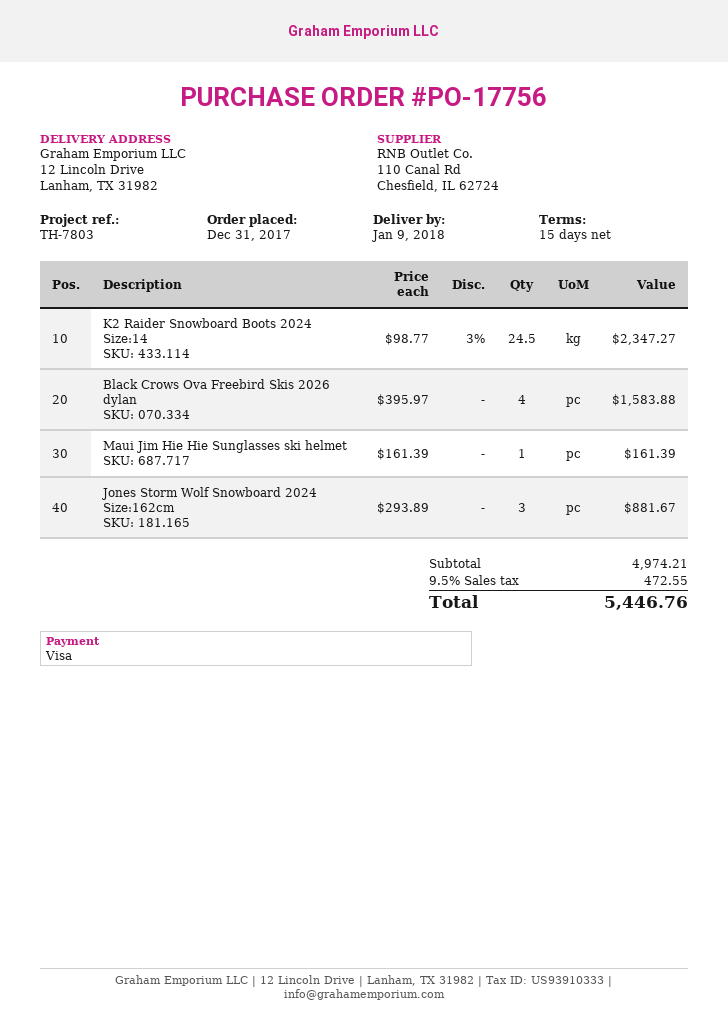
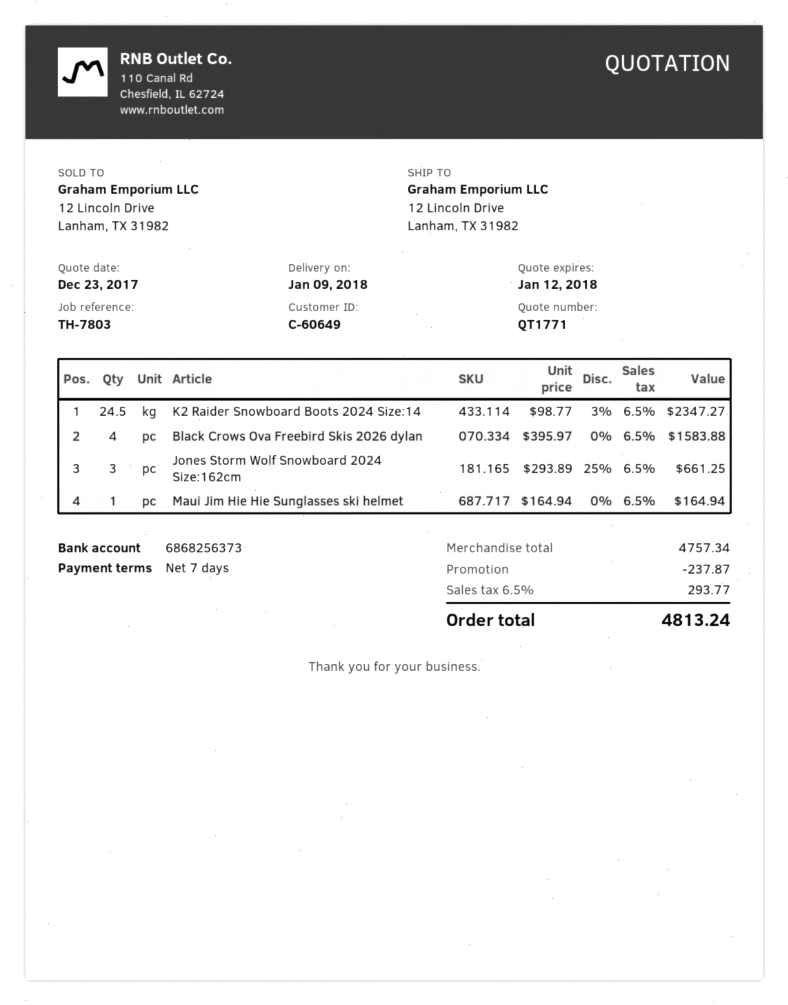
payment terms: 15 days -> 7 days
Maui Jim Hie Hie Sunglasses ski helmet: 1 x 161.39 = 161.39 -> 1 x 164.94 = 164.94
Jones Storm Wolf Snowboard 2024 Size:162cm: 3 x 293.89 = 881.67 -> 3 x 293.89 - 25% = 661.25
subtotal: 4974.21 -> 4757.34
discount: none -> 237.87
tax: 9.5% = 472.55 -> 6.5% = 293.77
total: 5446.76 -> 4813.24

